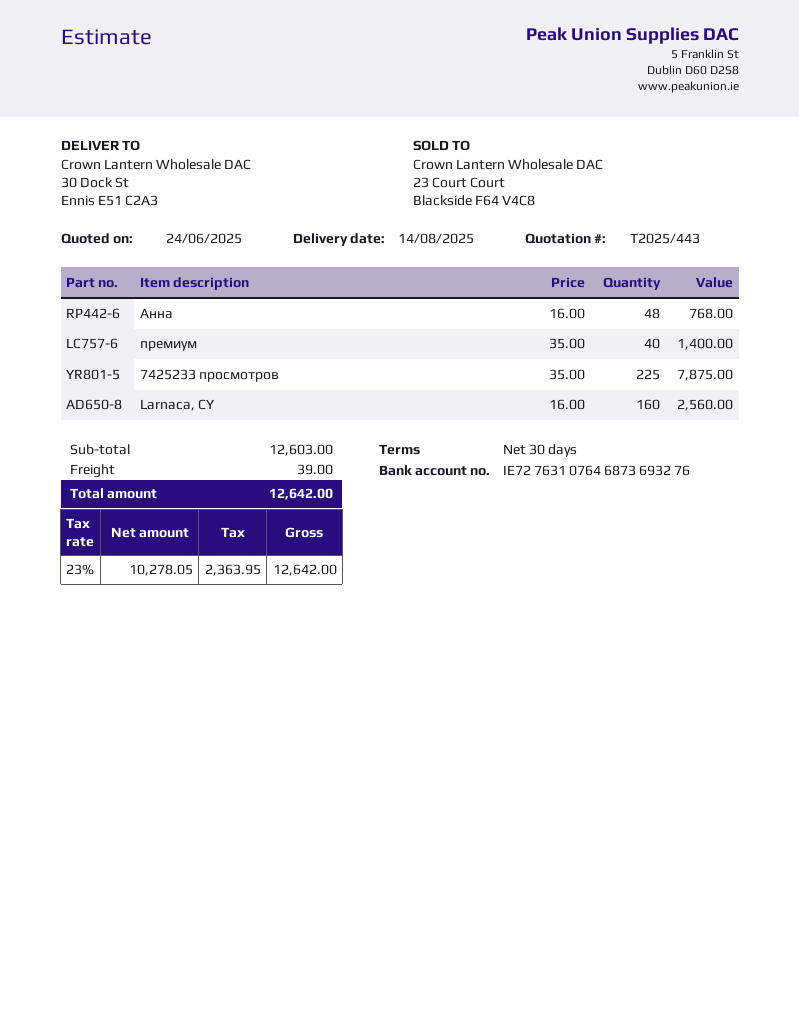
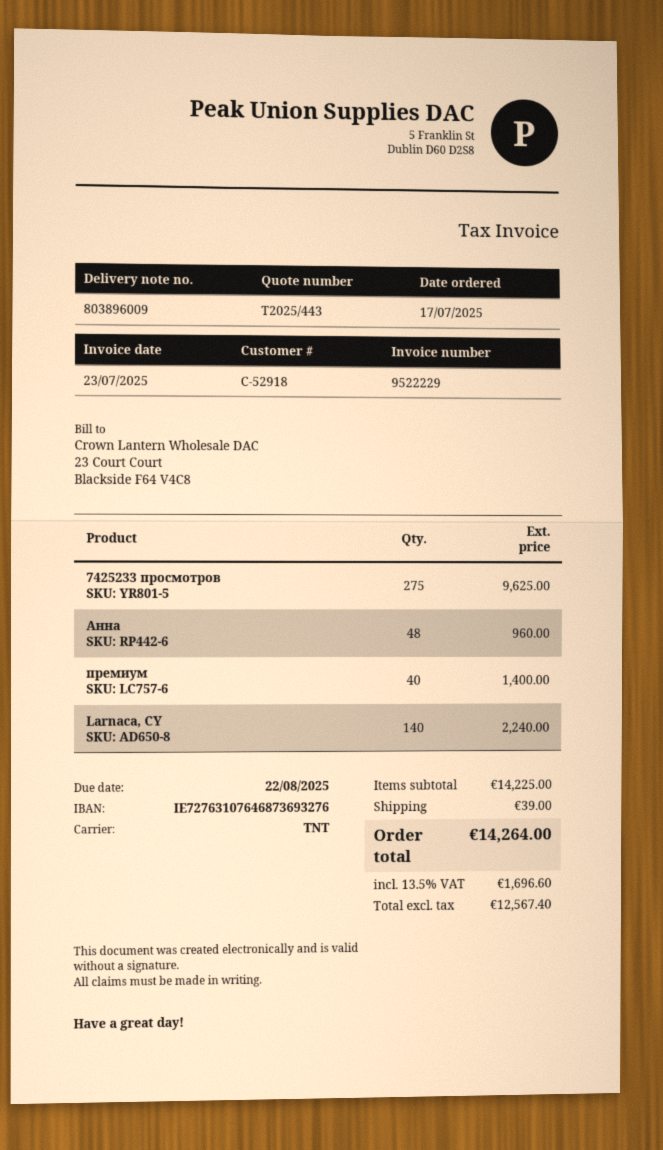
Анна: 48 for 768.00 -> 48 for 960.00
7425233 просмотров: 225 for 7875.00 -> 275 for 9625.00
Larnaca, CY: 160 for 2560.00 -> 140 for 2240.00
subtotal: 12603.00 -> 14225.00
net: 10278.05 -> 12567.40
tax: 23% = 2363.95 -> 13.5% = 1696.60
total: 12642.00 -> 14264.00

